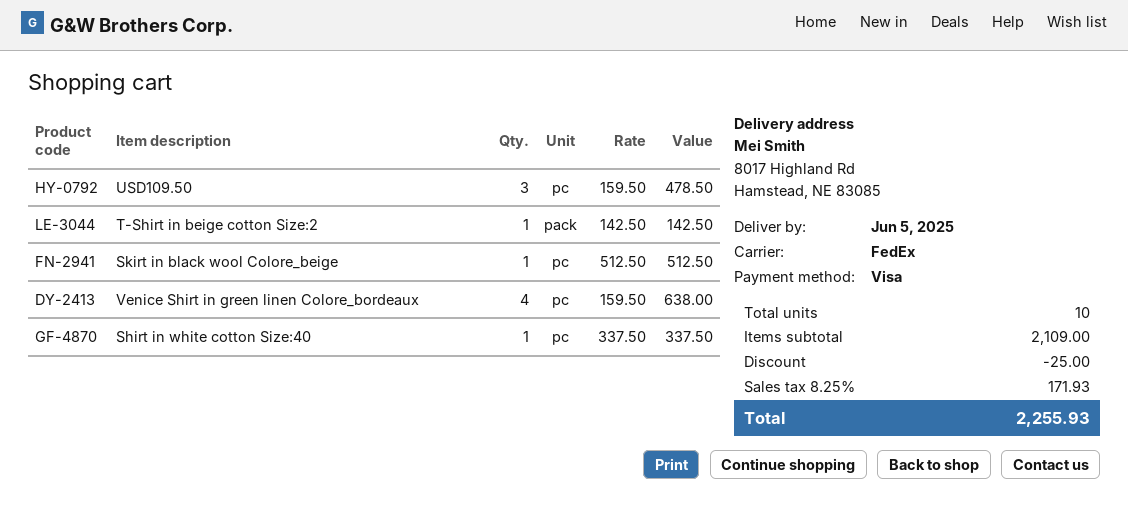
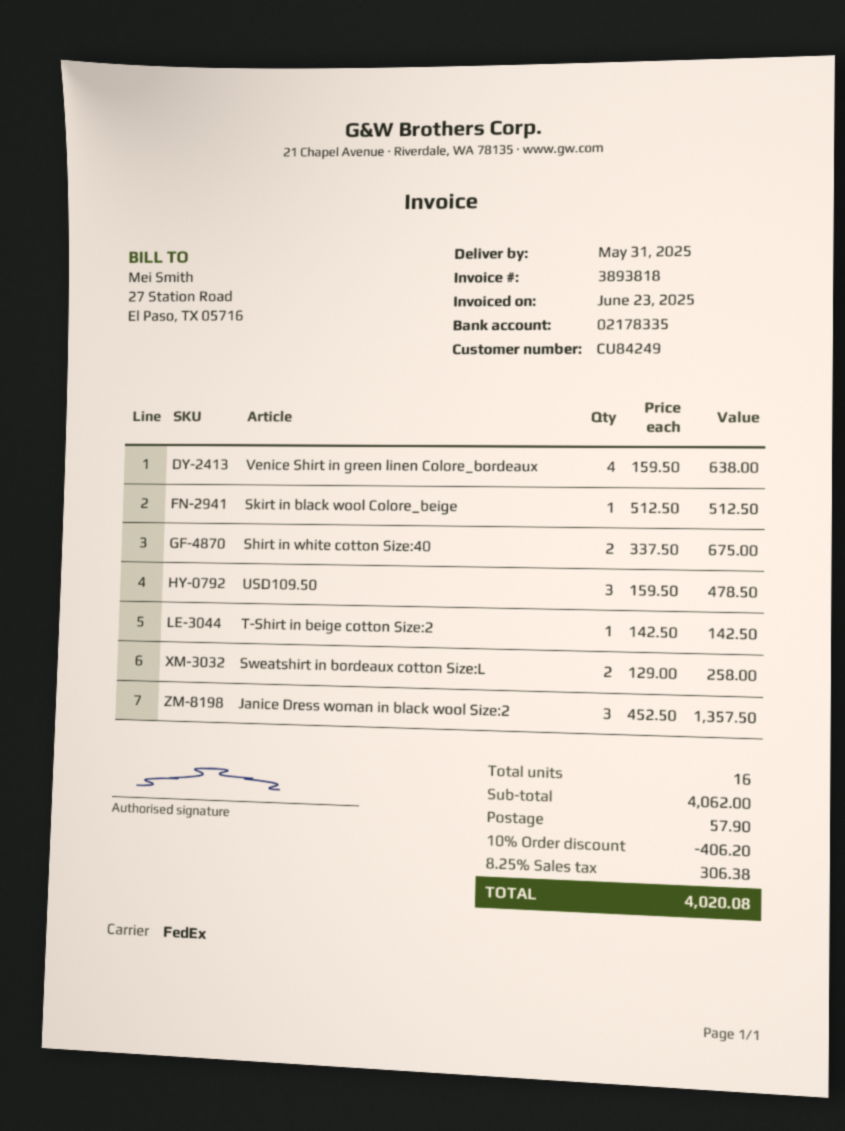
delivery date: 2025-06-05 -> 2025-05-31
Shirt in white cotton Size:40: 1 x 337.50 = 337.50 -> 2 x 337.50 = 675.00
Sweatshirt in bordeaux cotton Size:L: none -> 2 x 129.00 = 258.00
Janice Dress woman in black wool Size:2: none -> 3 x 452.50 = 1357.50
total quantity: 10 -> 16
subtotal: 2109.00 -> 4062.00
discount: 25.00 -> 406.20
shipping: none -> 57.90
tax: 8.25% = 171.93 -> 8.25% = 306.38
total: 2255.93 -> 4020.08

